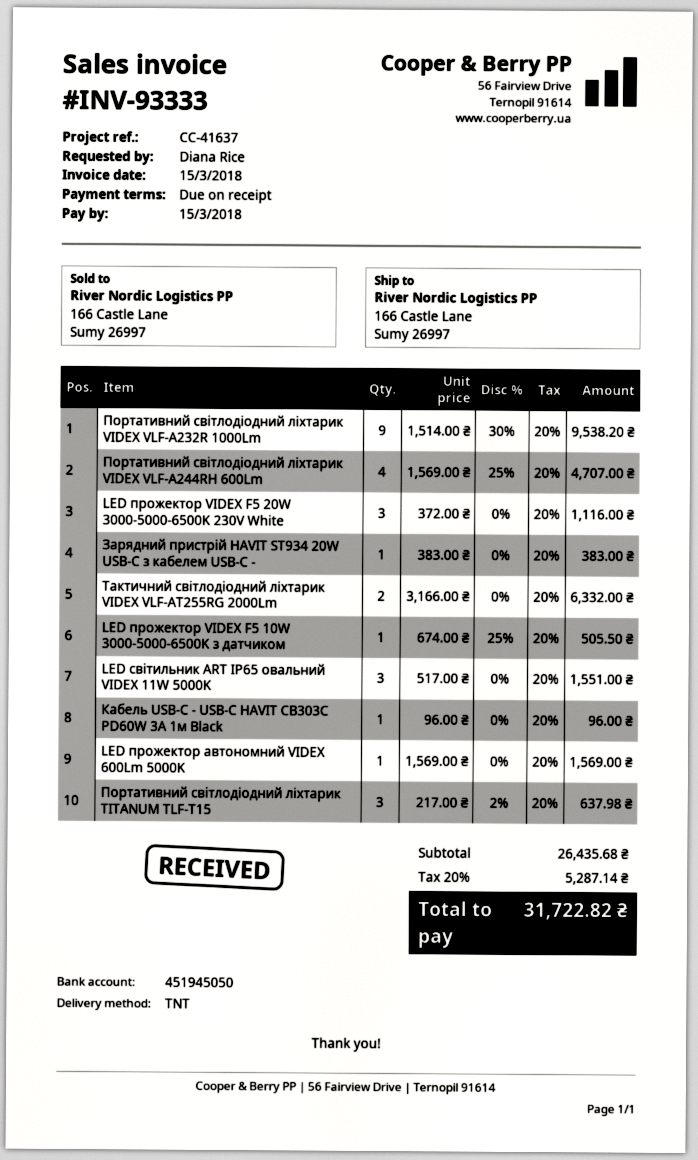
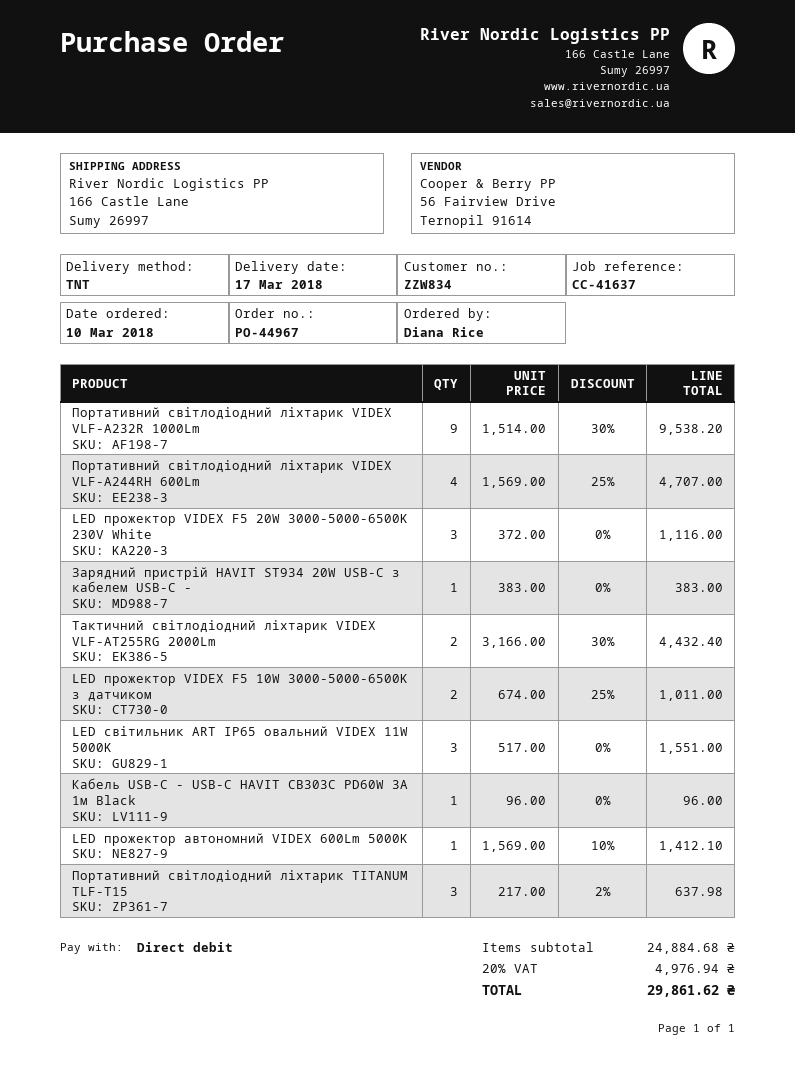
Тактичний світлодіодний ліхтарик VIDEX VLF-AT255RG 2000Lm: 2 x 3166.00 = 6332.00 -> 2 x 3166.00 - 30% = 4432.40
LED прожектор VIDEX F5 10W 3000-5000-6500K з датчиком: 1 x 674.00 - 25% = 505.50 -> 2 x 674.00 - 25% = 1011.00
LED прожектор автономний VIDEX 600Lm 5000K: 1 x 1569.00 = 1569.00 -> 1 x 1569.00 - 10% = 1412.10
subtotal: 26435.68 -> 24884.68
tax: 20% = 5287.14 -> 20% = 4976.94
total: 31722.82 -> 29861.62

